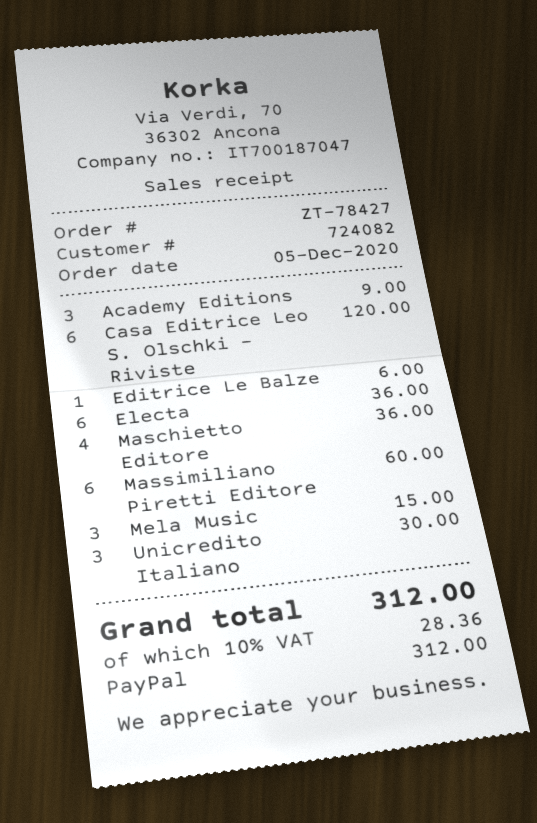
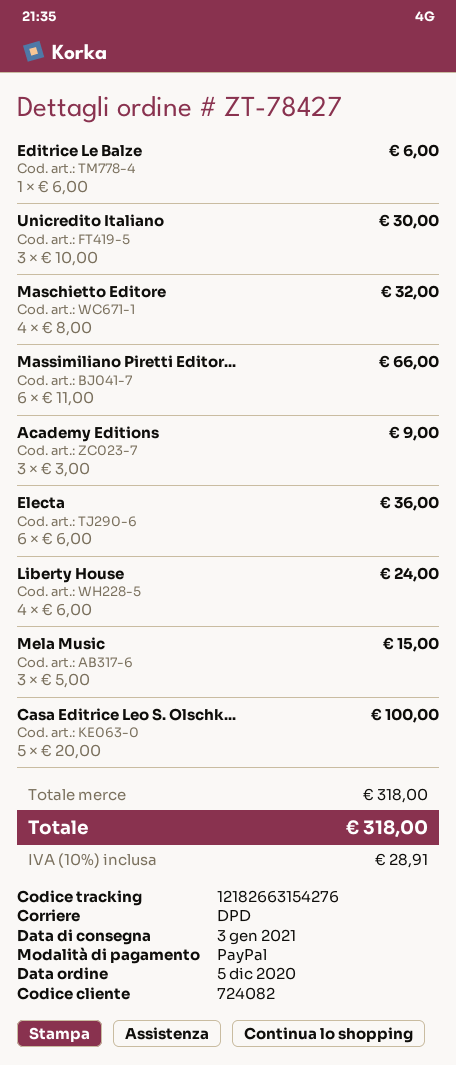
Casa Editrice Leo S. Olschki - Riviste: 6 for 120.00 -> 5 for 100.00
Maschietto Editore: 4 for 36.00 -> 4 for 32.00
Massimiliano Piretti Editore: 6 for 60.00 -> 6 for 66.00
Liberty House: none -> 4 for 24.00
tax: 10% = 28.36 -> 10% = 28.91
total: 312.00 -> 318.00

